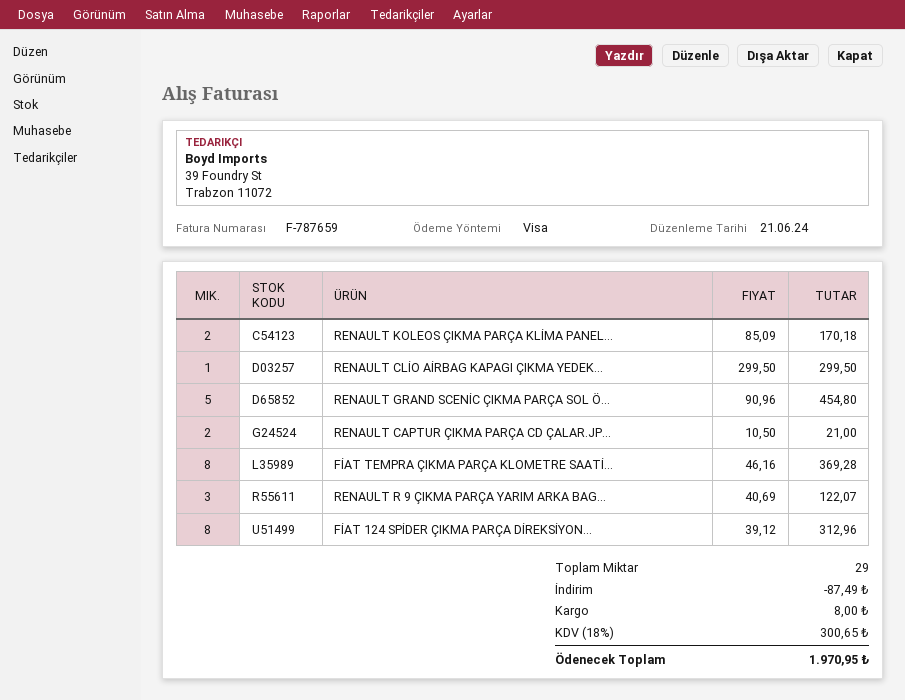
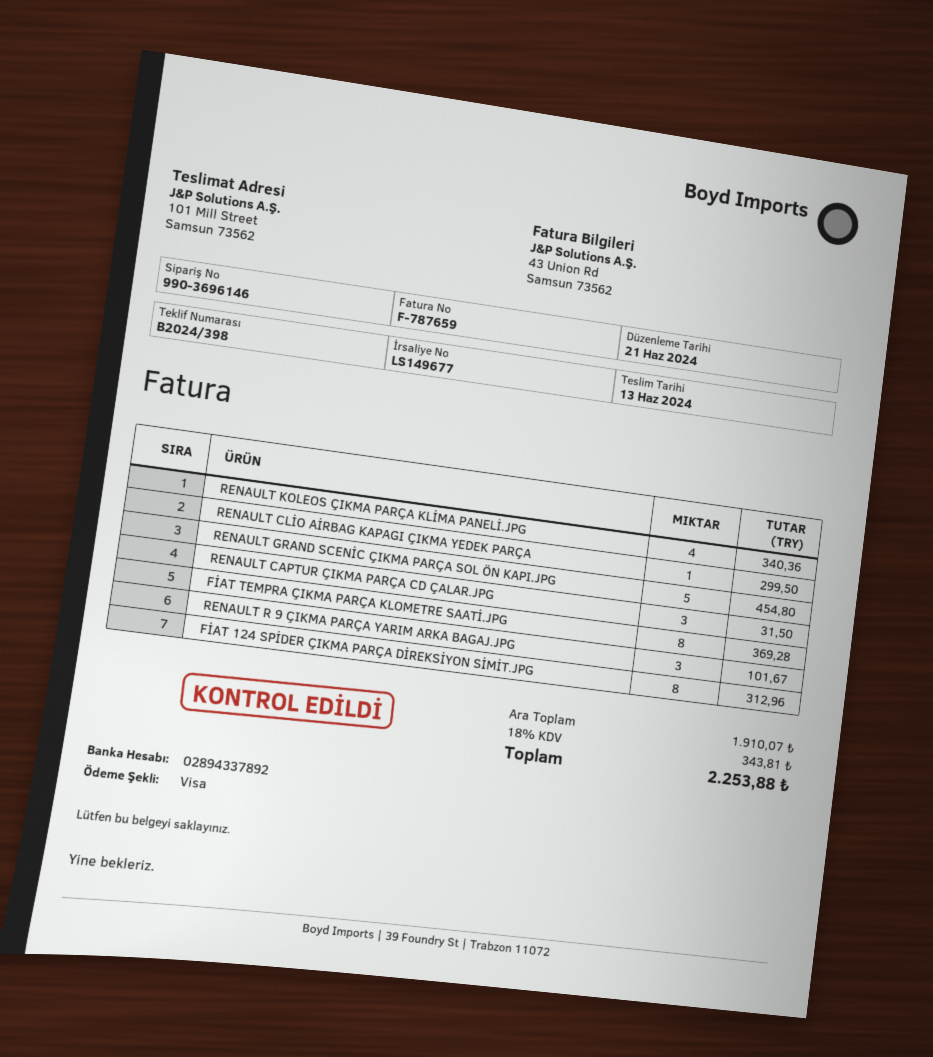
RENAULT KOLEOS ÇIKMA PARÇA KLİMA PANEL...: 2 for 170.18 -> 4 for 340.36
RENAULT CAPTUR ÇIKMA PARÇA CD ÇALAR.JP...: 2 for 21.00 -> 3 for 31.50
RENAULT R 9 ÇIKMA PARÇA YARIM ARKA BAG...: 3 for 122.07 -> 3 for 101.67
discount: 87.49 -> none
shipping: 8.00 -> none
tax: 18% = 300.65 -> 18% = 343.81
total: 1970.95 -> 2253.88

